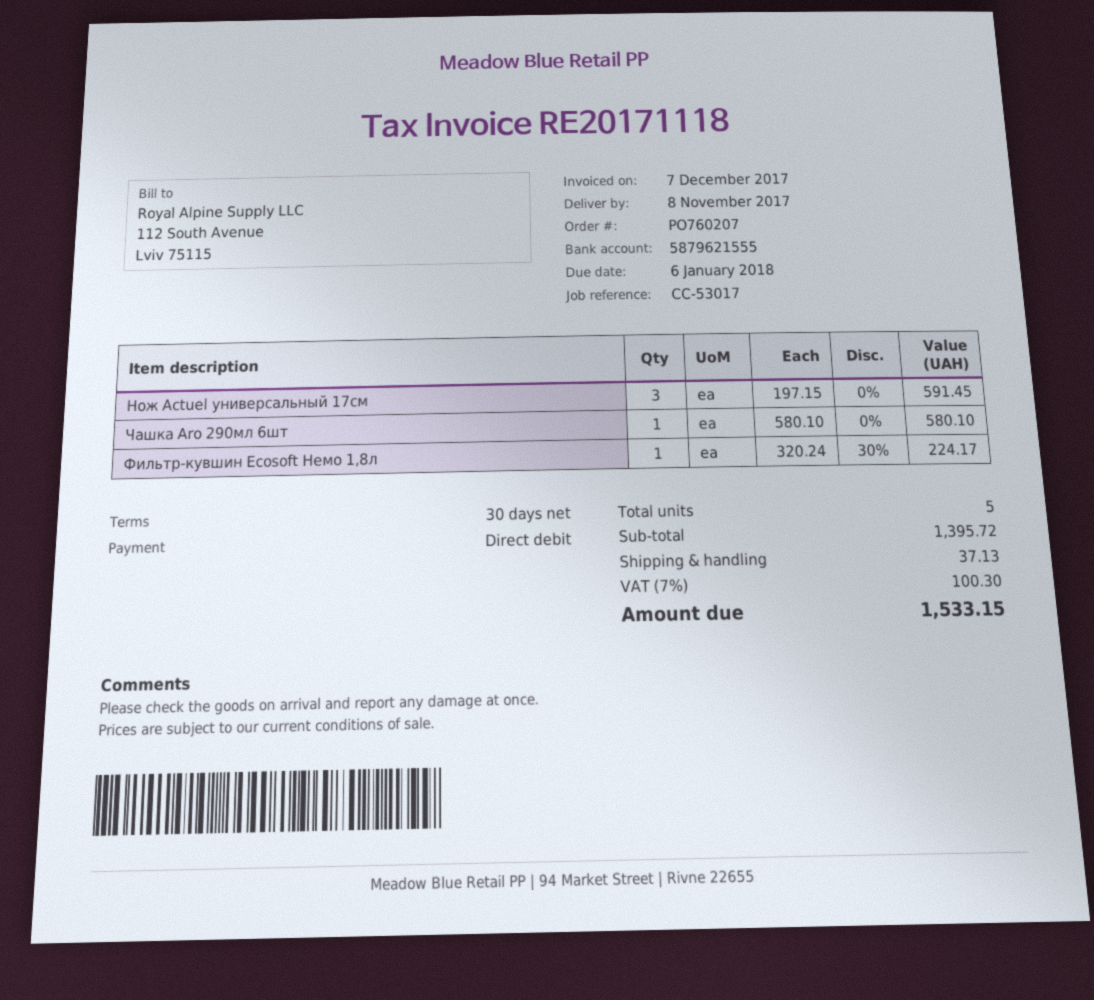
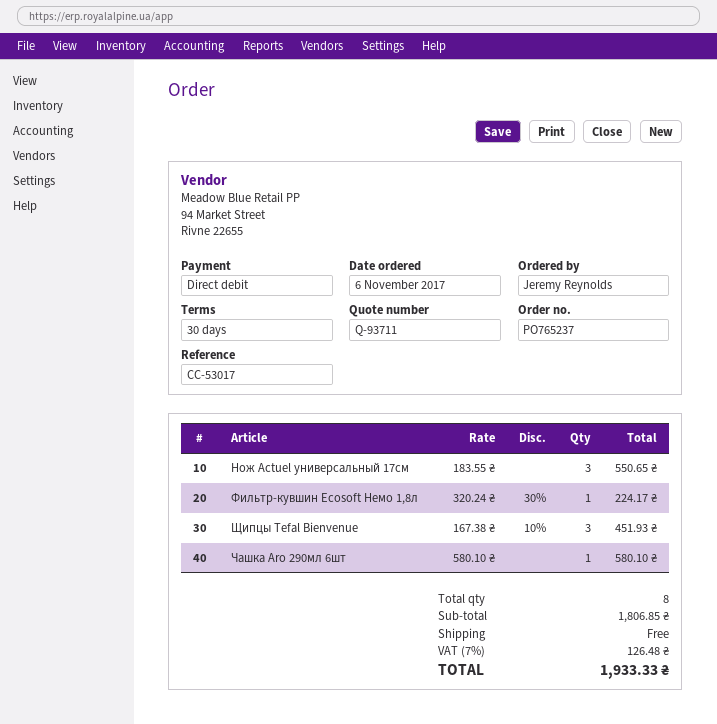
order number: PO760207 -> PO765237
Нож Actuel универсальный 17см: 3 x 197.15 = 591.45 -> 3 x 183.55 = 550.65
Щипцы Tefal Bienvenue: none -> 3 x 167.38 - 10% = 451.93
total quantity: 5 -> 8
subtotal: 1395.72 -> 1806.85
shipping: 37.13 -> 0.00
tax: 7% = 100.30 -> 7% = 126.48
total: 1533.15 -> 1933.33

